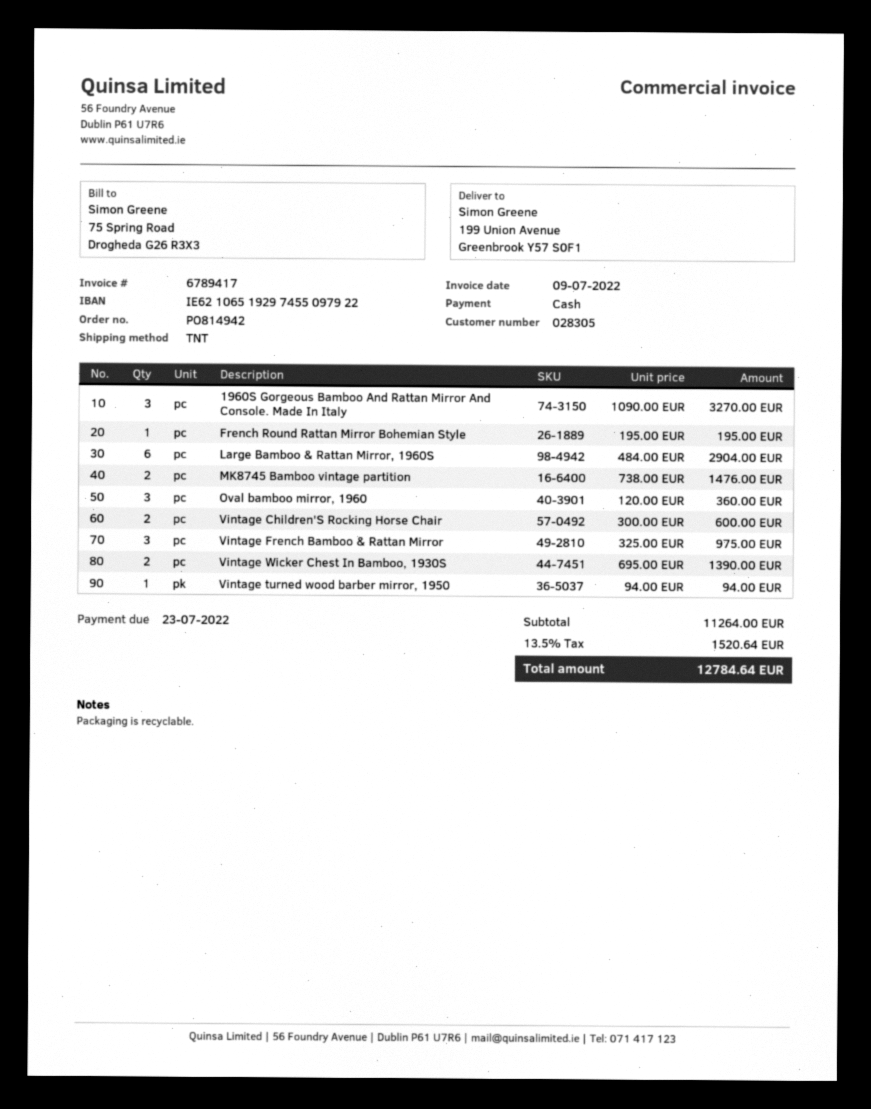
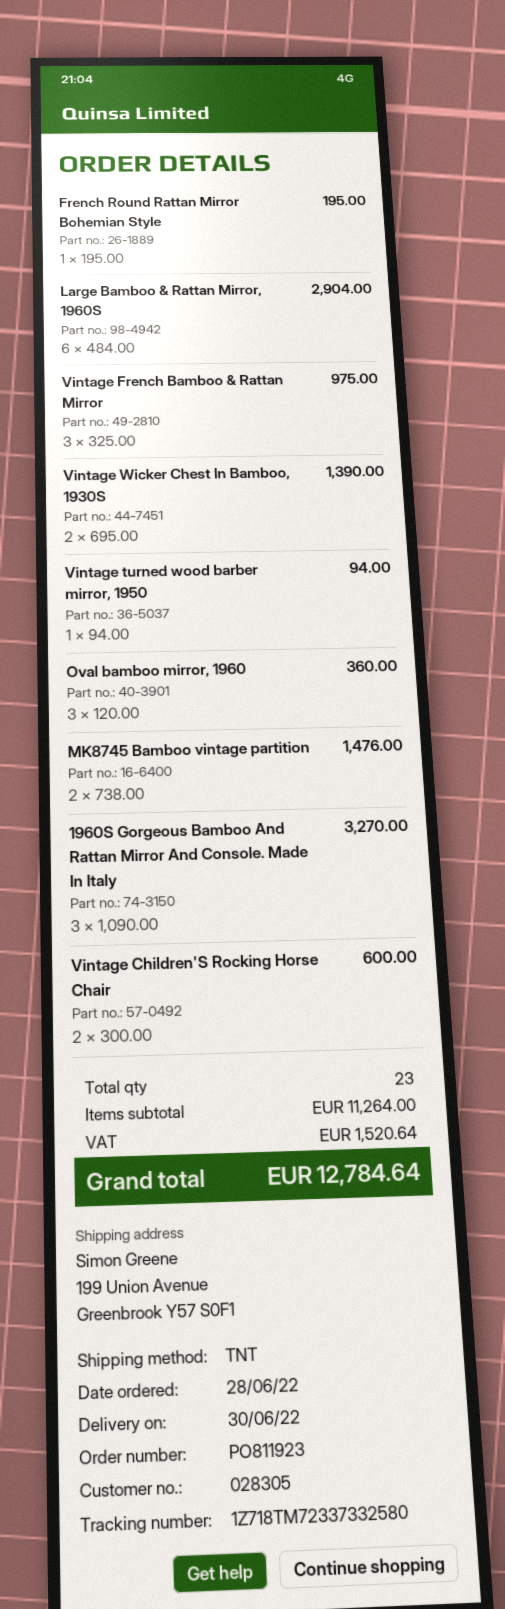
order number: PO814942 -> PO811923

